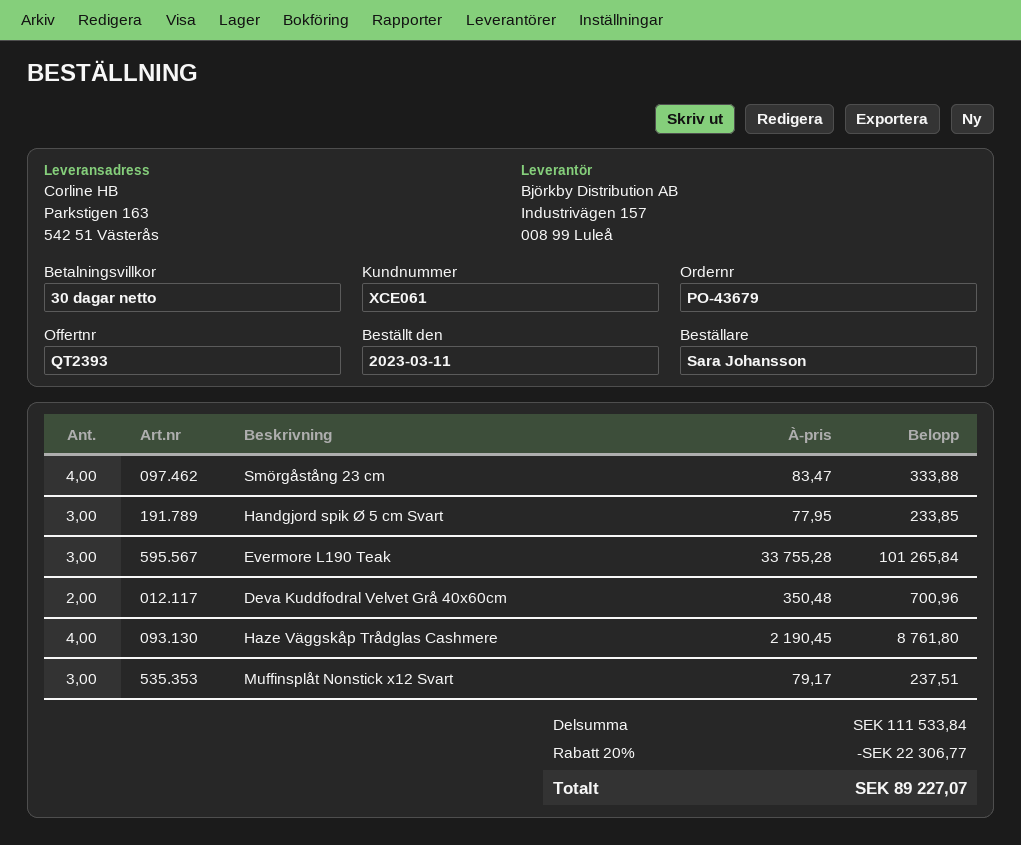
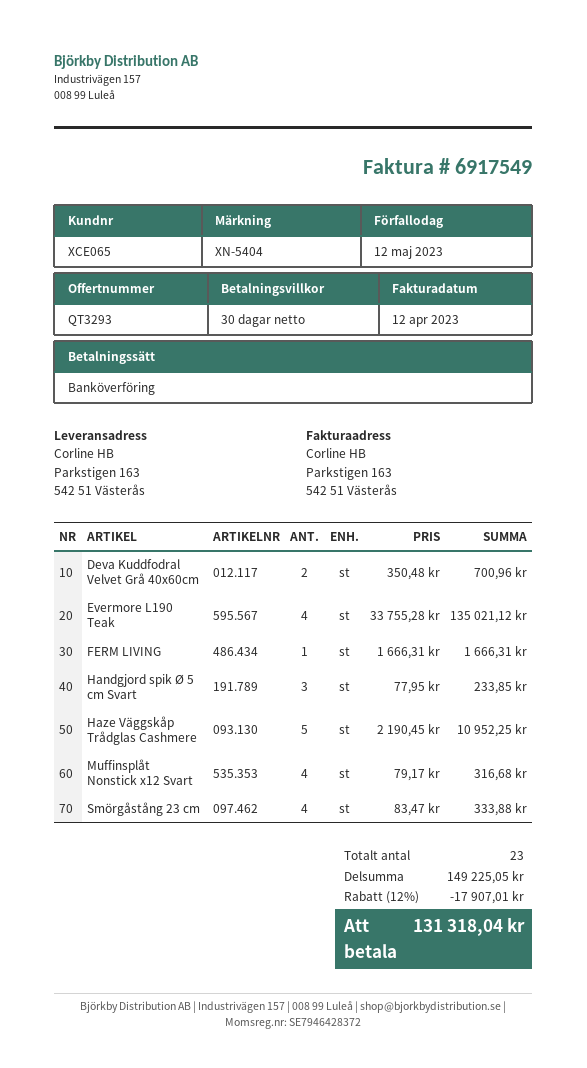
quote number: QT2393 -> QT3293
customer number: XCE061 -> XCE065
Evermore L190 Teak: 3 x 33755.28 = 101265.84 -> 4 x 33755.28 = 135021.12
Haze Väggskåp Trådglas Cashmere: 4 x 2190.45 = 8761.80 -> 5 x 2190.45 = 10952.25
Muffinsplåt Nonstick x12 Svart: 3 x 79.17 = 237.51 -> 4 x 79.17 = 316.68
FERM LIVING: none -> 1 x 1666.31 = 1666.31
subtotal: 111533.84 -> 149225.05
discount: 20% = 22306.77 -> 12% = 17907.01
total: 89227.07 -> 131318.04

